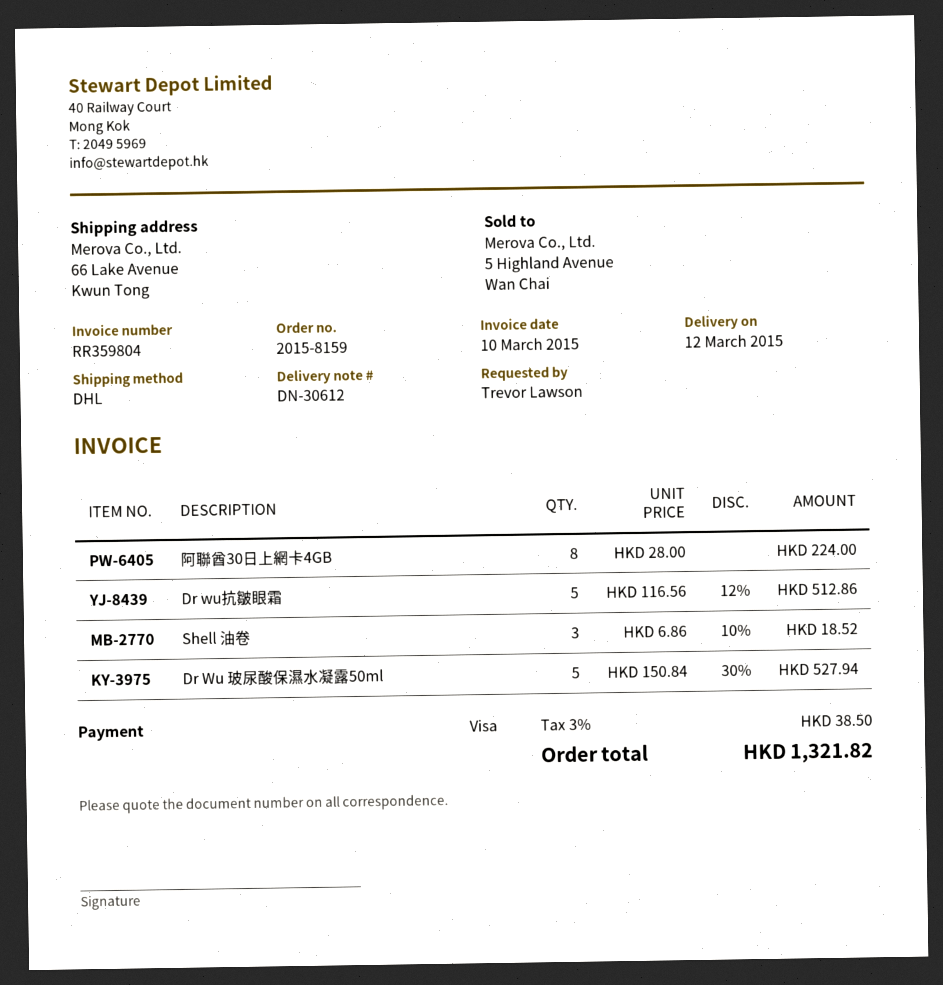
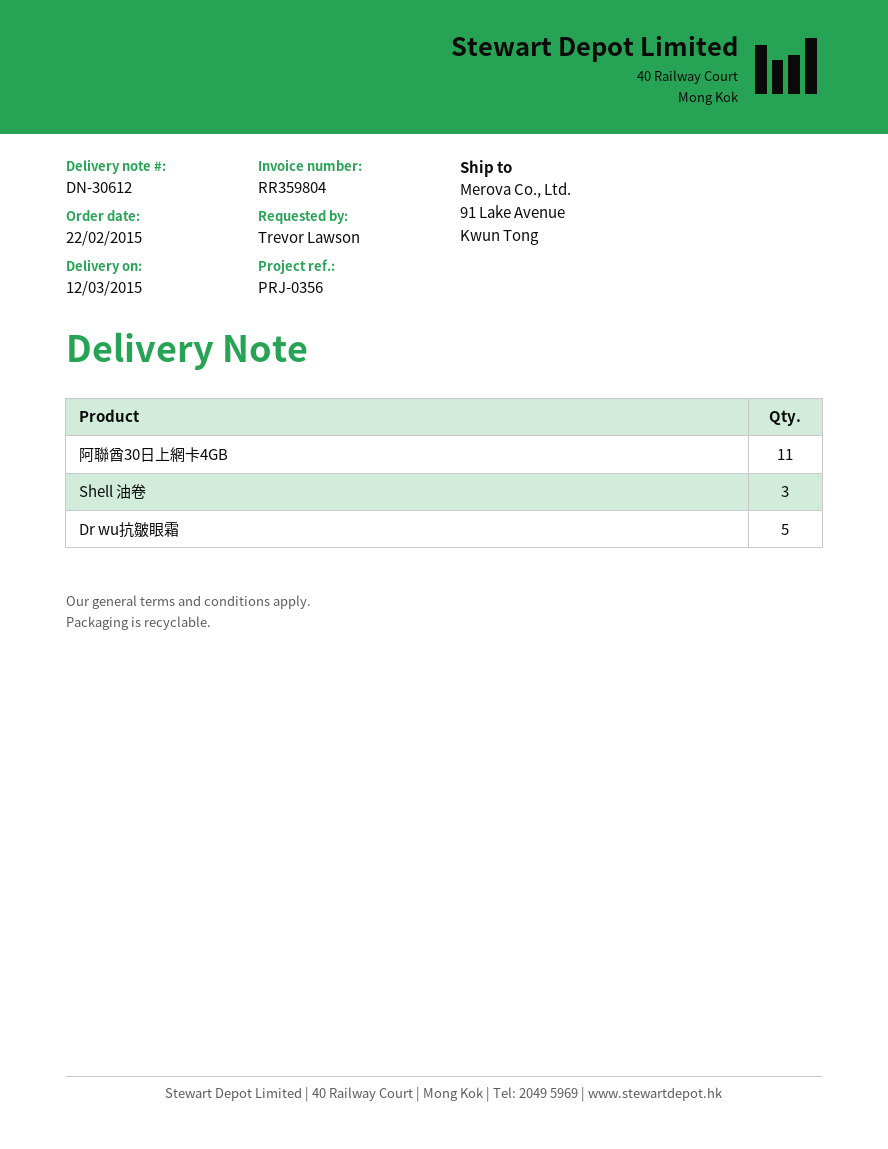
ship to: 66 Lake Avenue, Kwun Tong -> 91 Lake Avenue, Kwun Tong
阿聯酋30日上網卡4GB: 8 -> 11
Dr Wu 玻尿酸保濕水凝露50ml: 5 -> none

